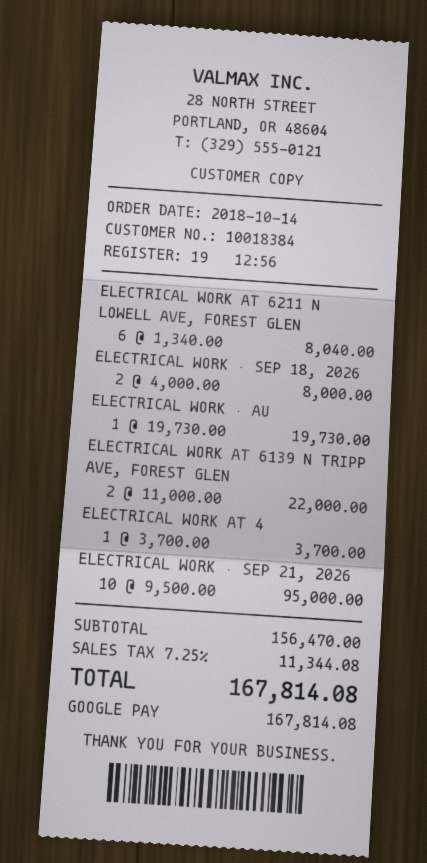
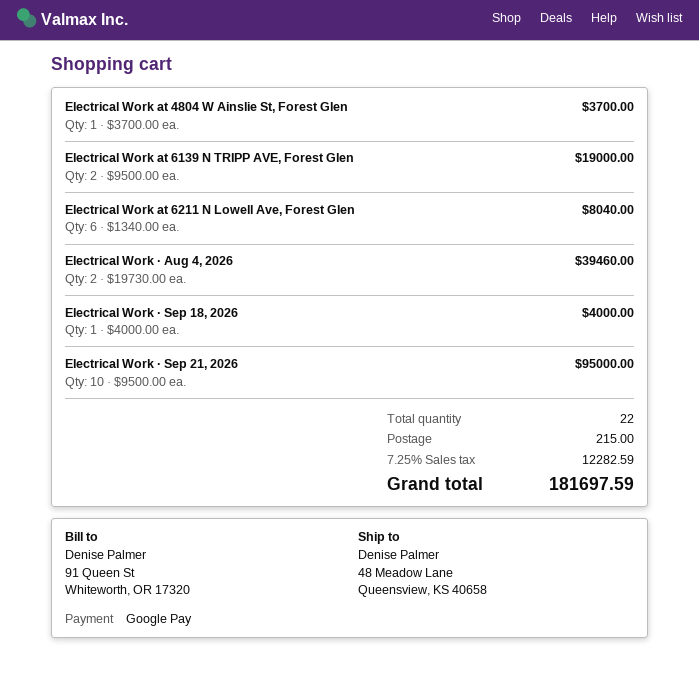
ELECTRICAL WORK · SEP 18, 2026: 2 x 4000.00 = 8000.00 -> 1 x 4000.00 = 4000.00
ELECTRICAL WORK · AU: 1 x 19730.00 = 19730.00 -> 2 x 19730.00 = 39460.00
ELECTRICAL WORK AT 6139 N TRIPP AVE, FOREST GLEN: 2 x 11000.00 = 22000.00 -> 2 x 9500.00 = 19000.00
shipping: none -> 215.00
tax: 7.25% = 11344.08 -> 7.25% = 12282.59
total: 167814.08 -> 181697.59

